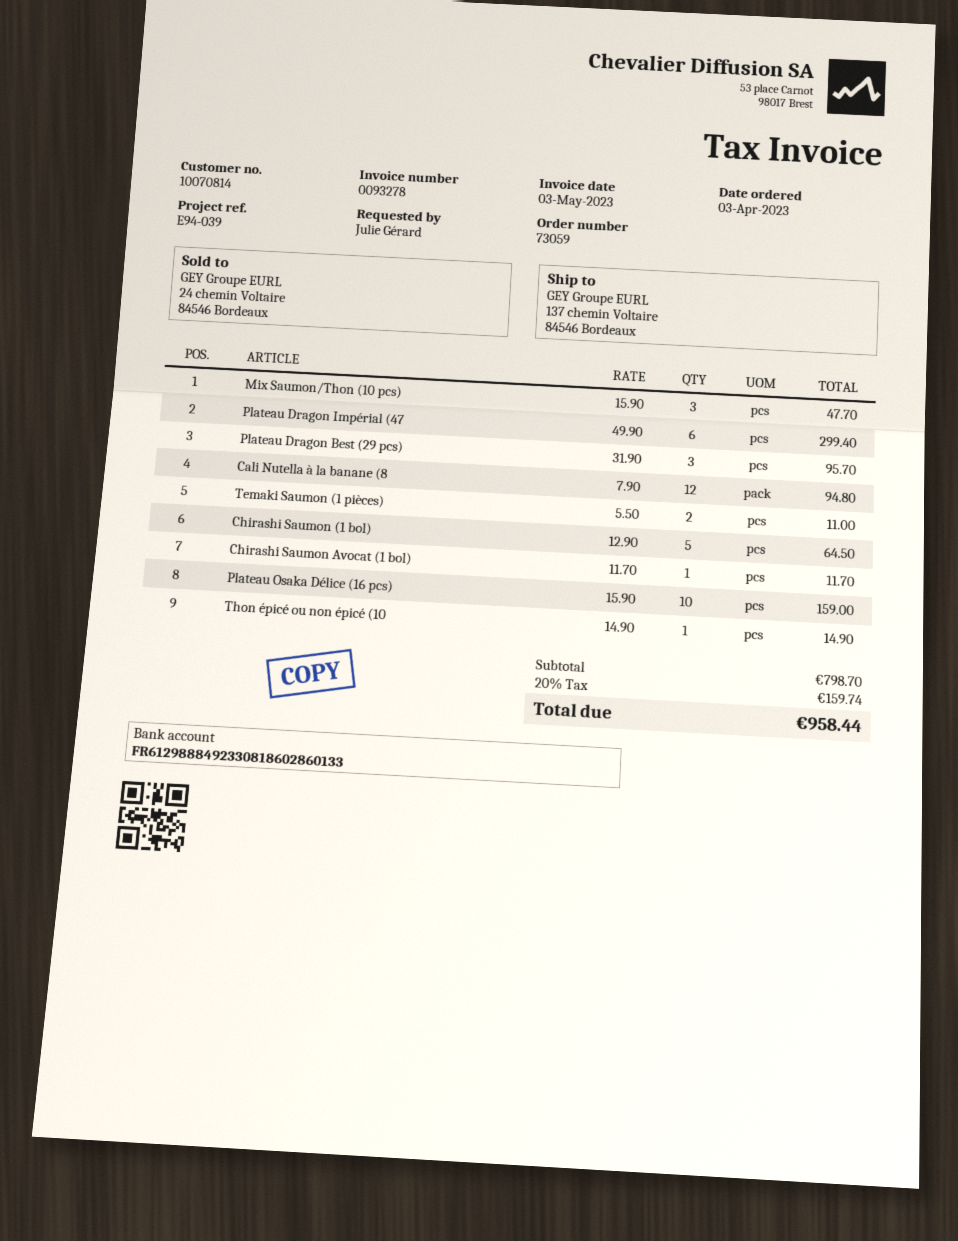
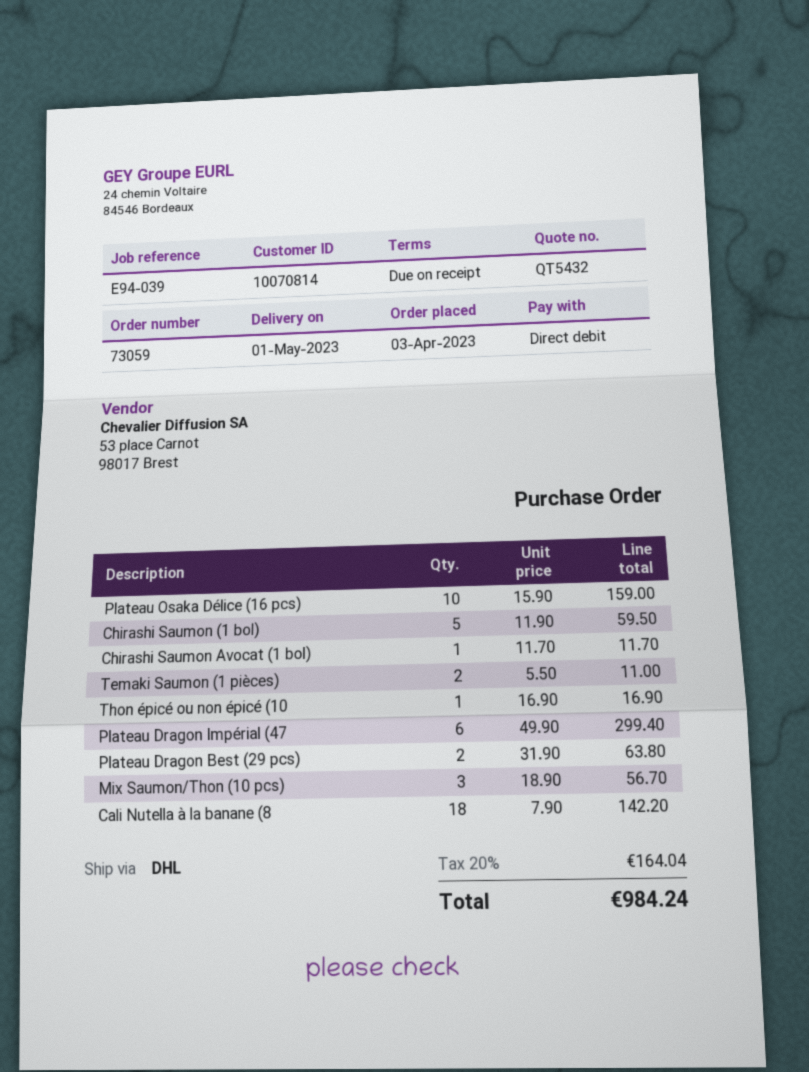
Mix Saumon/Thon (10 pcs): 3 x 15.90 = 47.70 -> 3 x 18.90 = 56.70
Plateau Dragon Best (29 pcs): 3 x 31.90 = 95.70 -> 2 x 31.90 = 63.80
Cali Nutella à la banane (8: 12 x 7.90 = 94.80 -> 18 x 7.90 = 142.20
Chirashi Saumon (1 bol): 5 x 12.90 = 64.50 -> 5 x 11.90 = 59.50
Thon épicé ou non épicé (10: 1 x 14.90 = 14.90 -> 1 x 16.90 = 16.90
tax: 20% = 159.74 -> 20% = 164.04
total: 958.44 -> 984.24

